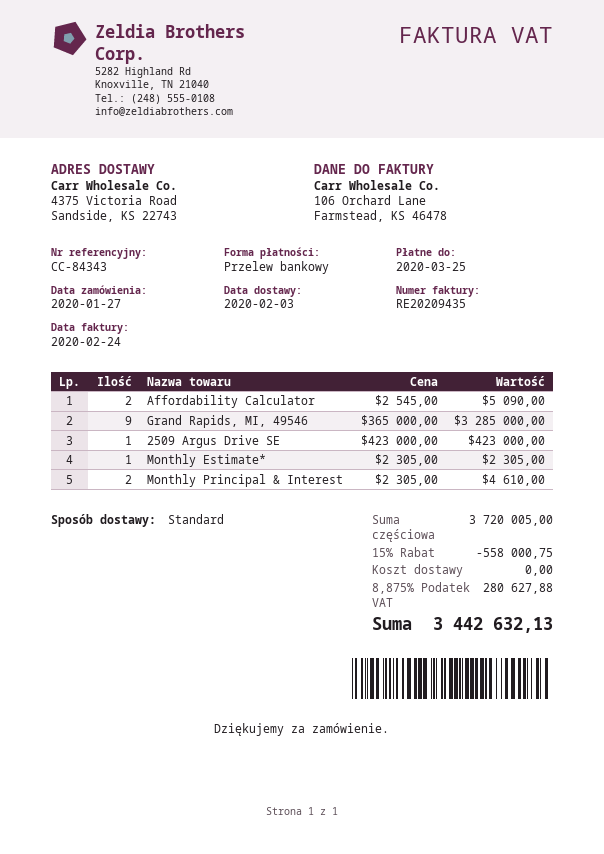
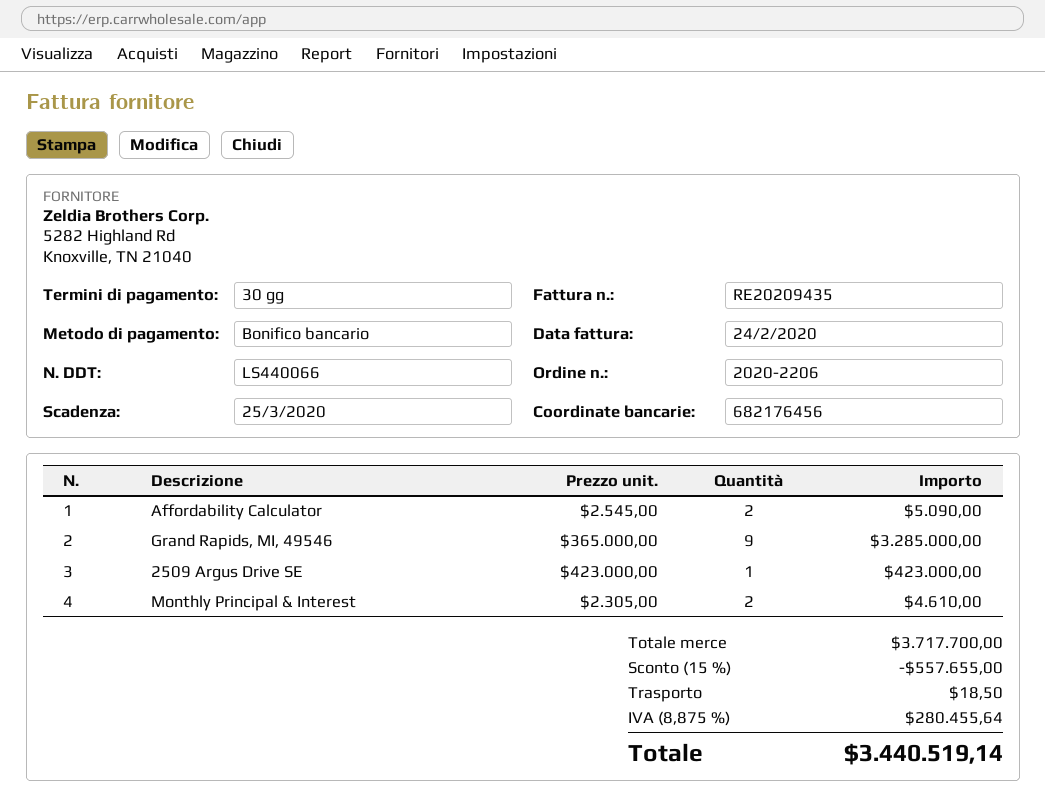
Monthly Estimate*: 1 x 2305.00 = 2305.00 -> none
subtotal: 3720005.00 -> 3717700.00
discount: 15% = 558000.75 -> 15% = 557655.00
shipping: 0.00 -> 18.50
tax: 8.875% = 280627.88 -> 8.875% = 280455.64
total: 3442632.13 -> 3440519.14

